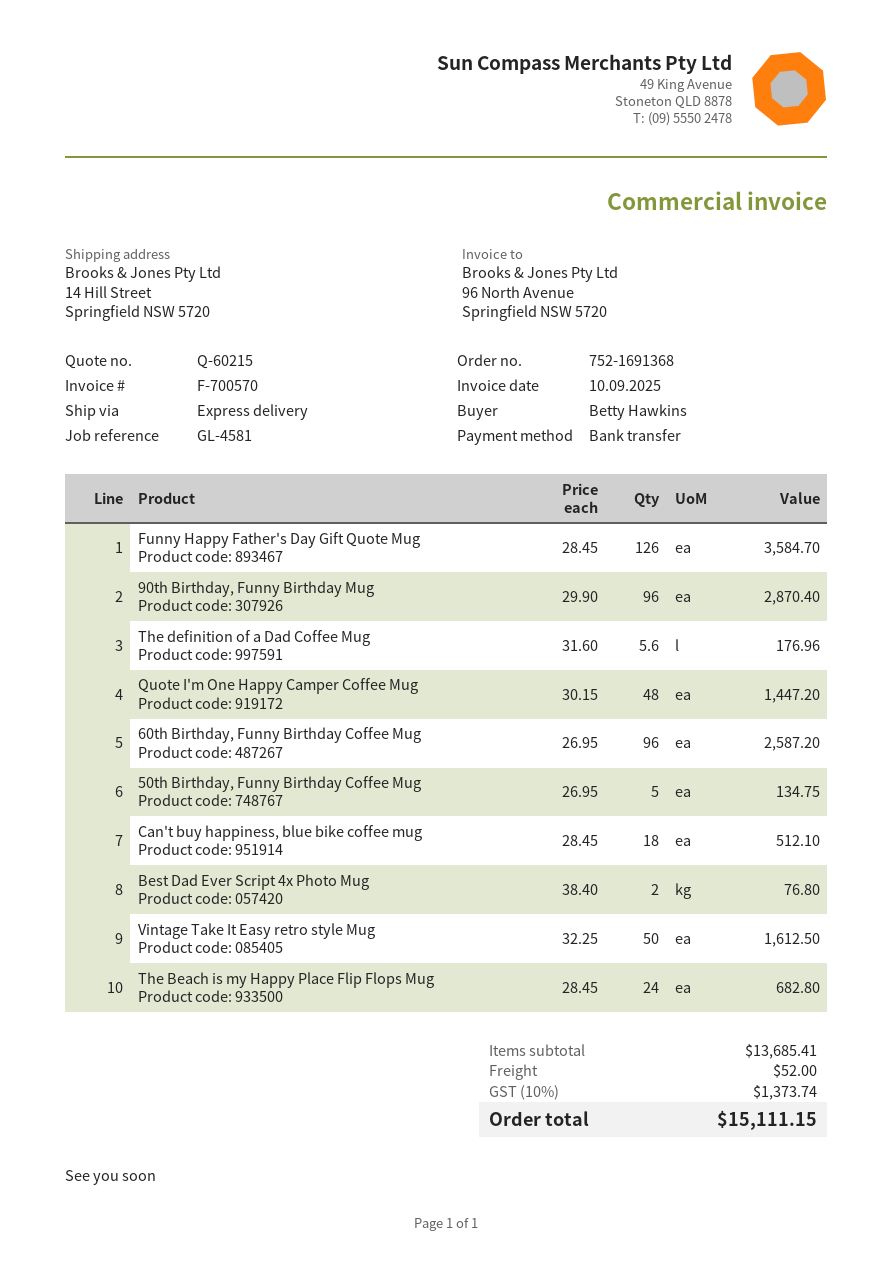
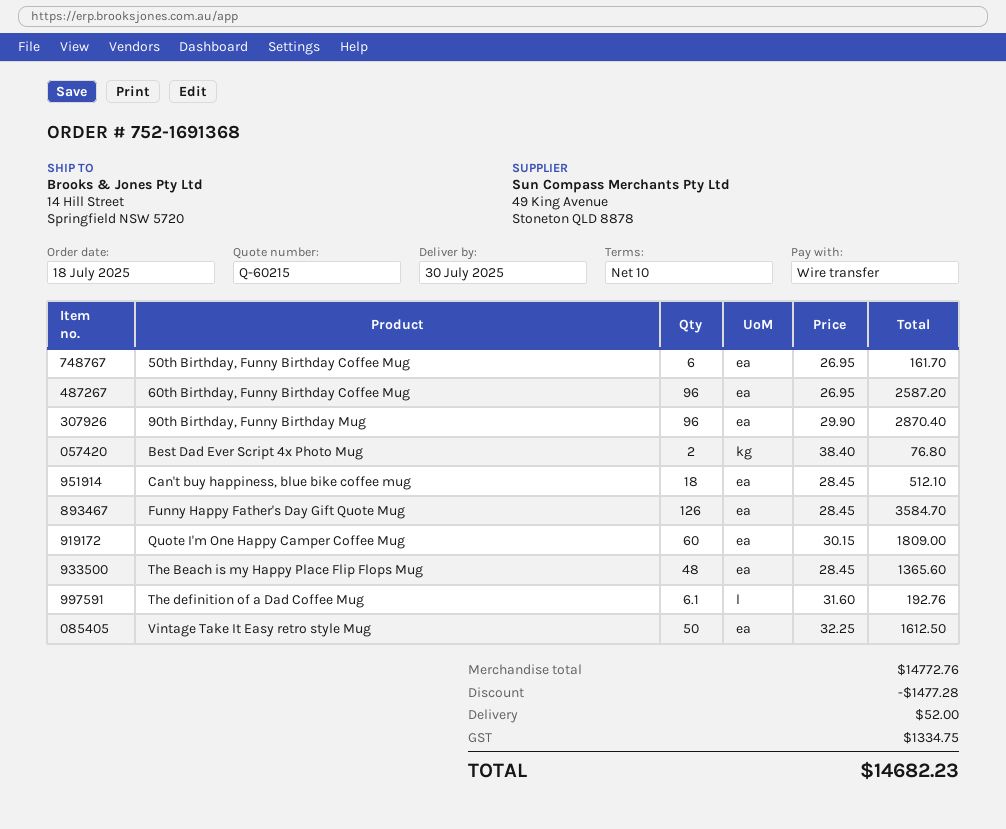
The definition of a Dad Coffee Mug: 5.6 x 31.60 = 176.96 -> 6.1 x 31.60 = 192.76
Quote I'm One Happy Camper Coffee Mug: 48 x 30.15 = 1447.20 -> 60 x 30.15 = 1809.00
50th Birthday, Funny Birthday Coffee Mug: 5 x 26.95 = 134.75 -> 6 x 26.95 = 161.70
The Beach is my Happy Place Flip Flops Mug: 24 x 28.45 = 682.80 -> 48 x 28.45 = 1365.60
subtotal: 13685.41 -> 14772.76
discount: none -> 1477.28
tax: 1373.74 -> 1334.75
total: 15111.15 -> 14682.23

